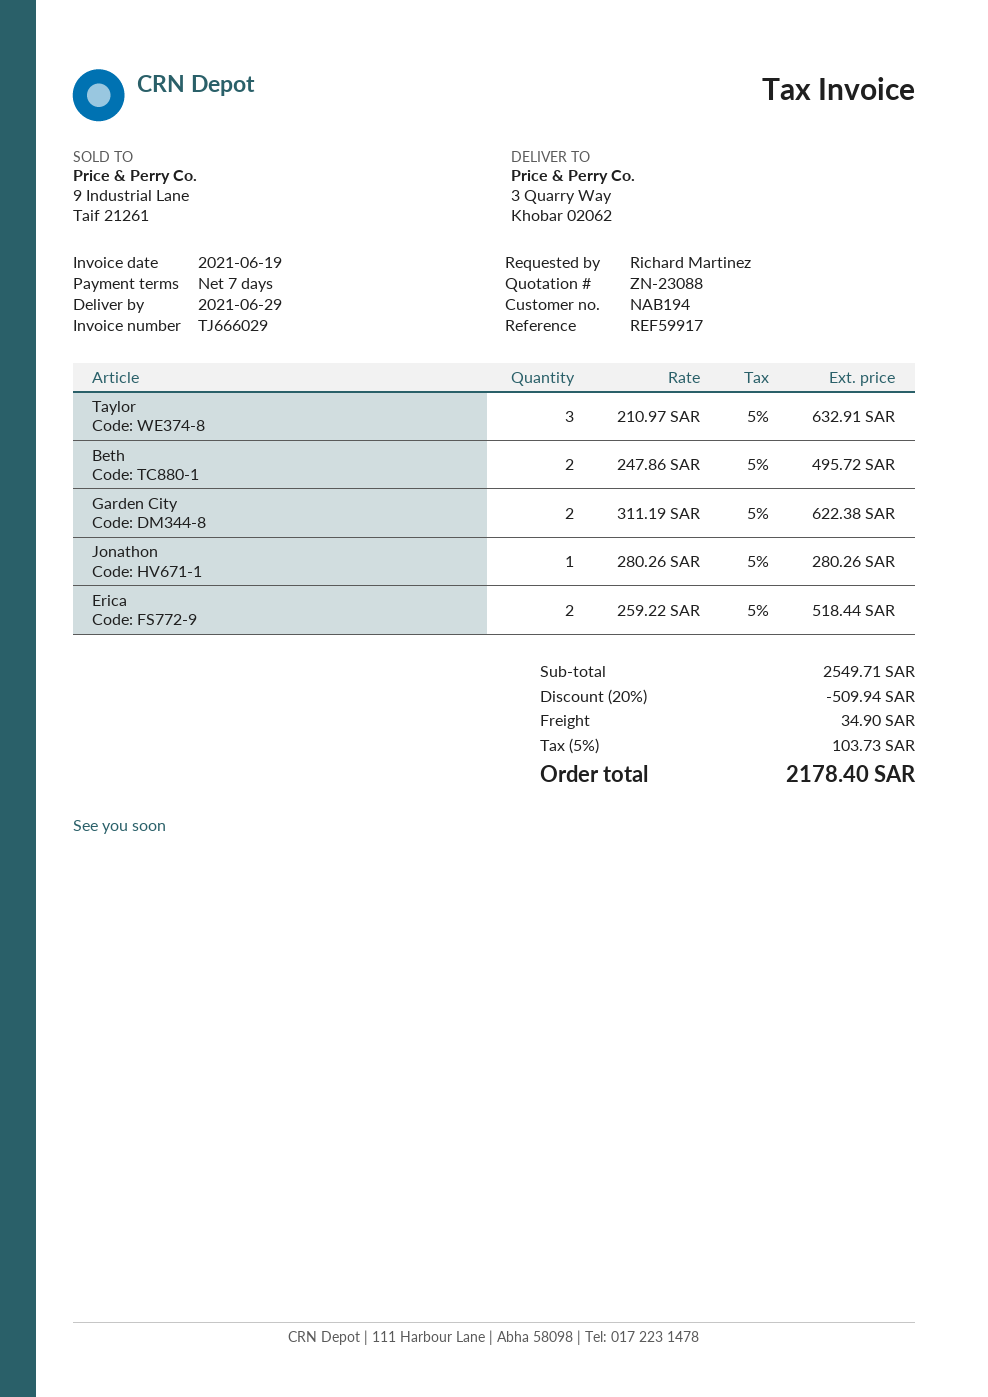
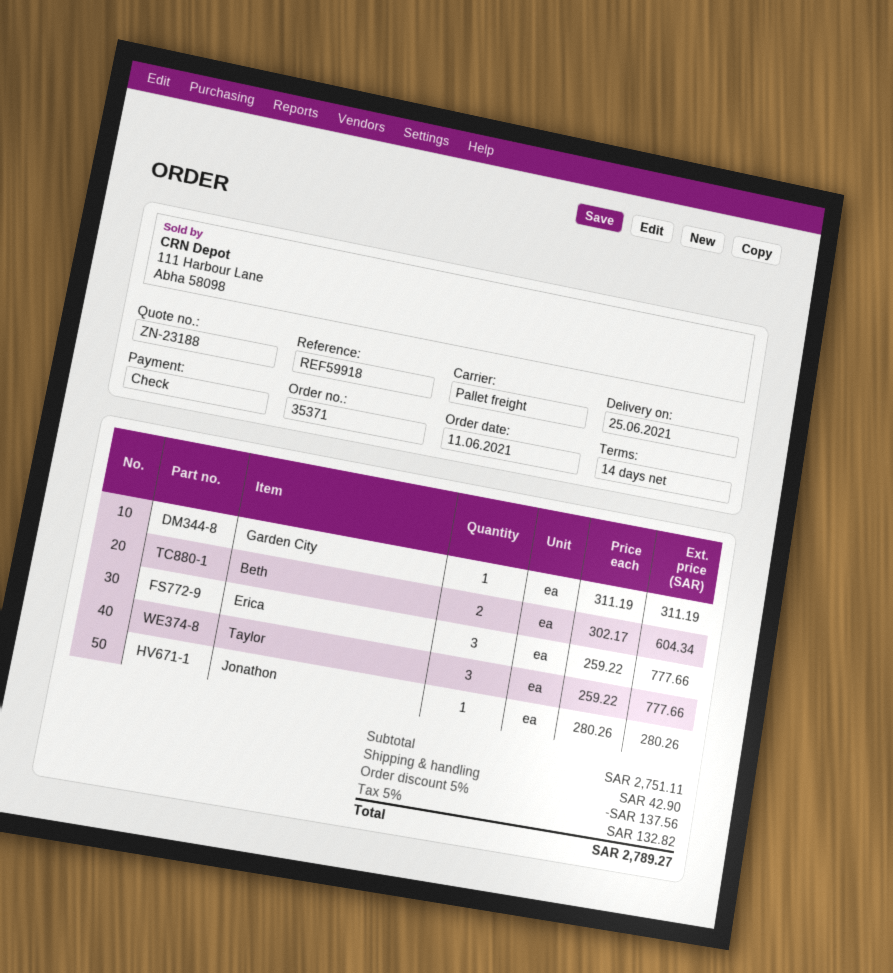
quote number: ZN-23088 -> ZN-23188
delivery date: 2021-06-29 -> 2021-06-25
payment terms: 7 days -> 14 days
reference: REF59917 -> REF59918
Taylor: 3 x 210.97 = 632.91 -> 3 x 259.22 = 777.66
Beth: 2 x 247.86 = 495.72 -> 2 x 302.17 = 604.34
Garden City: 2 x 311.19 = 622.38 -> 1 x 311.19 = 311.19
Erica: 2 x 259.22 = 518.44 -> 3 x 259.22 = 777.66
subtotal: 2549.71 -> 2751.11
discount: 20% = 509.94 -> 5% = 137.56
shipping: 34.90 -> 42.90
tax: 5% = 103.73 -> 5% = 132.82
total: 2178.40 -> 2789.27

